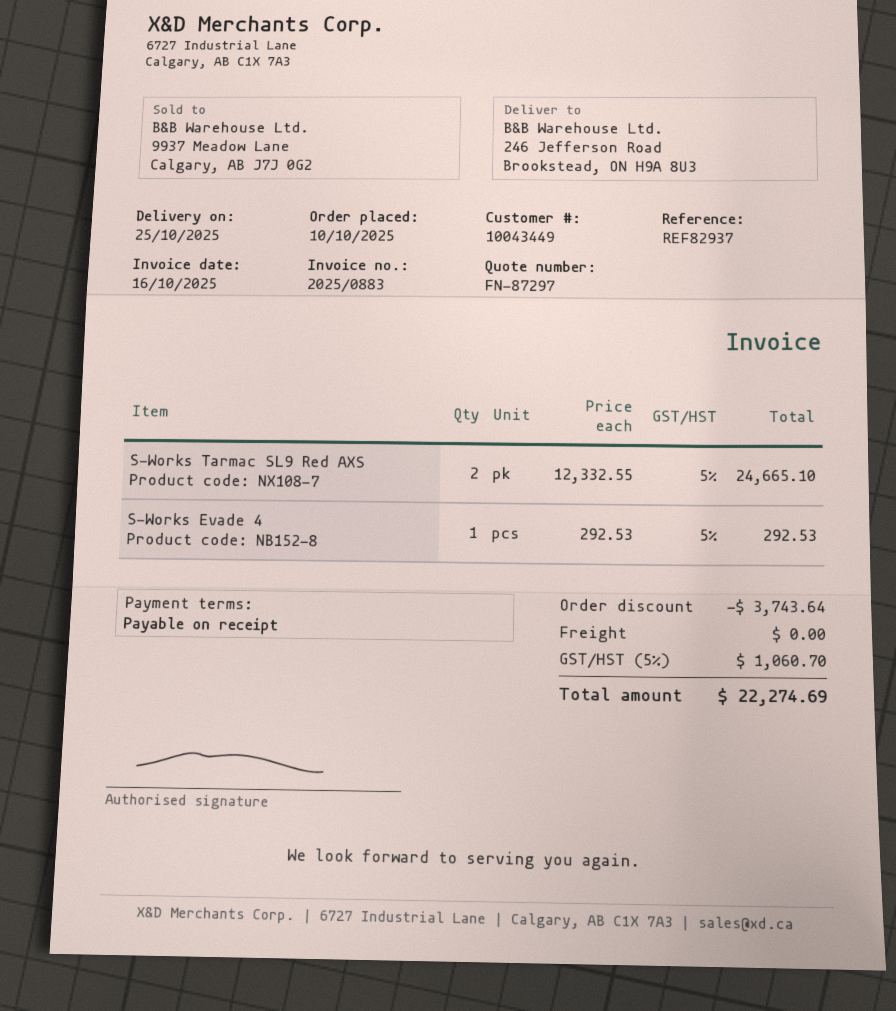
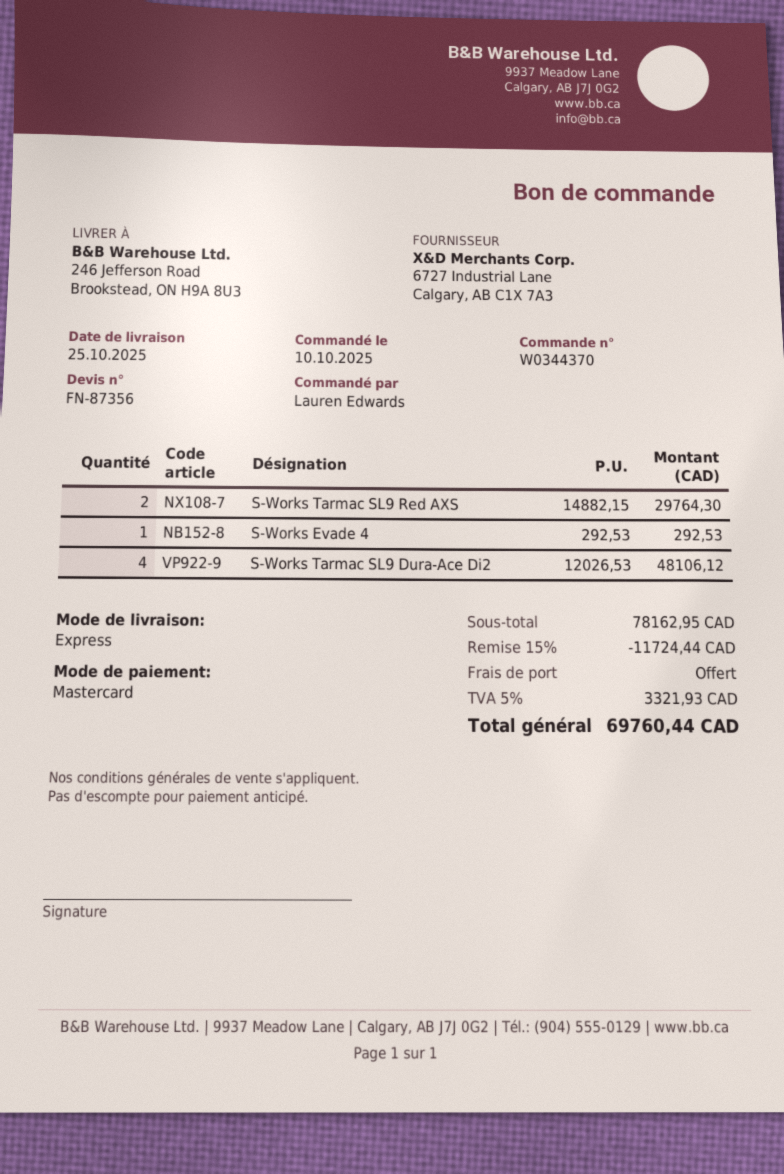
quote number: FN-87297 -> FN-87356
S-Works Tarmac SL9 Red AXS: 2 x 12332.55 = 24665.10 -> 2 x 14882.15 = 29764.30
S-Works Tarmac SL9 Dura-Ace Di2: none -> 4 x 12026.53 = 48106.12
discount: 3743.64 -> 11724.44
tax: 5% = 1060.70 -> 5% = 3321.93
total: 22274.69 -> 69760.44

